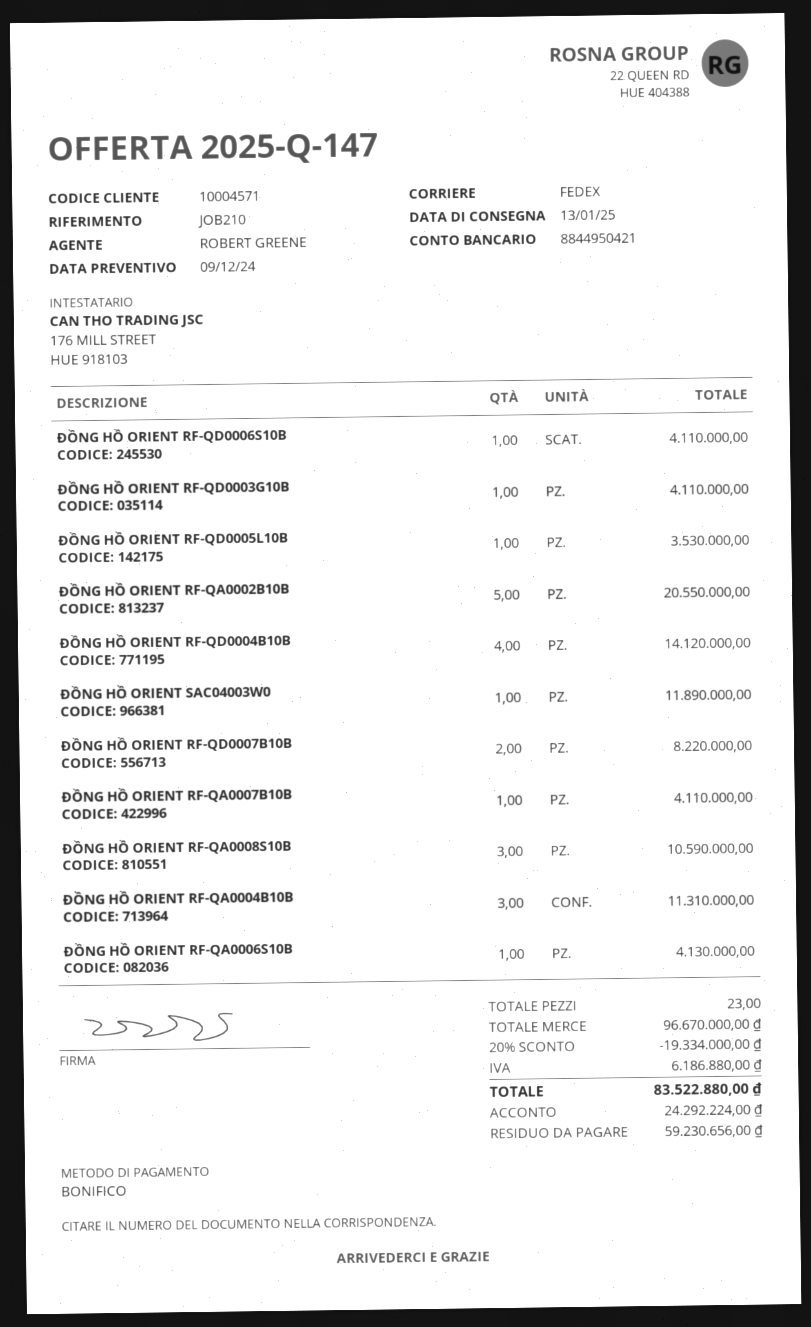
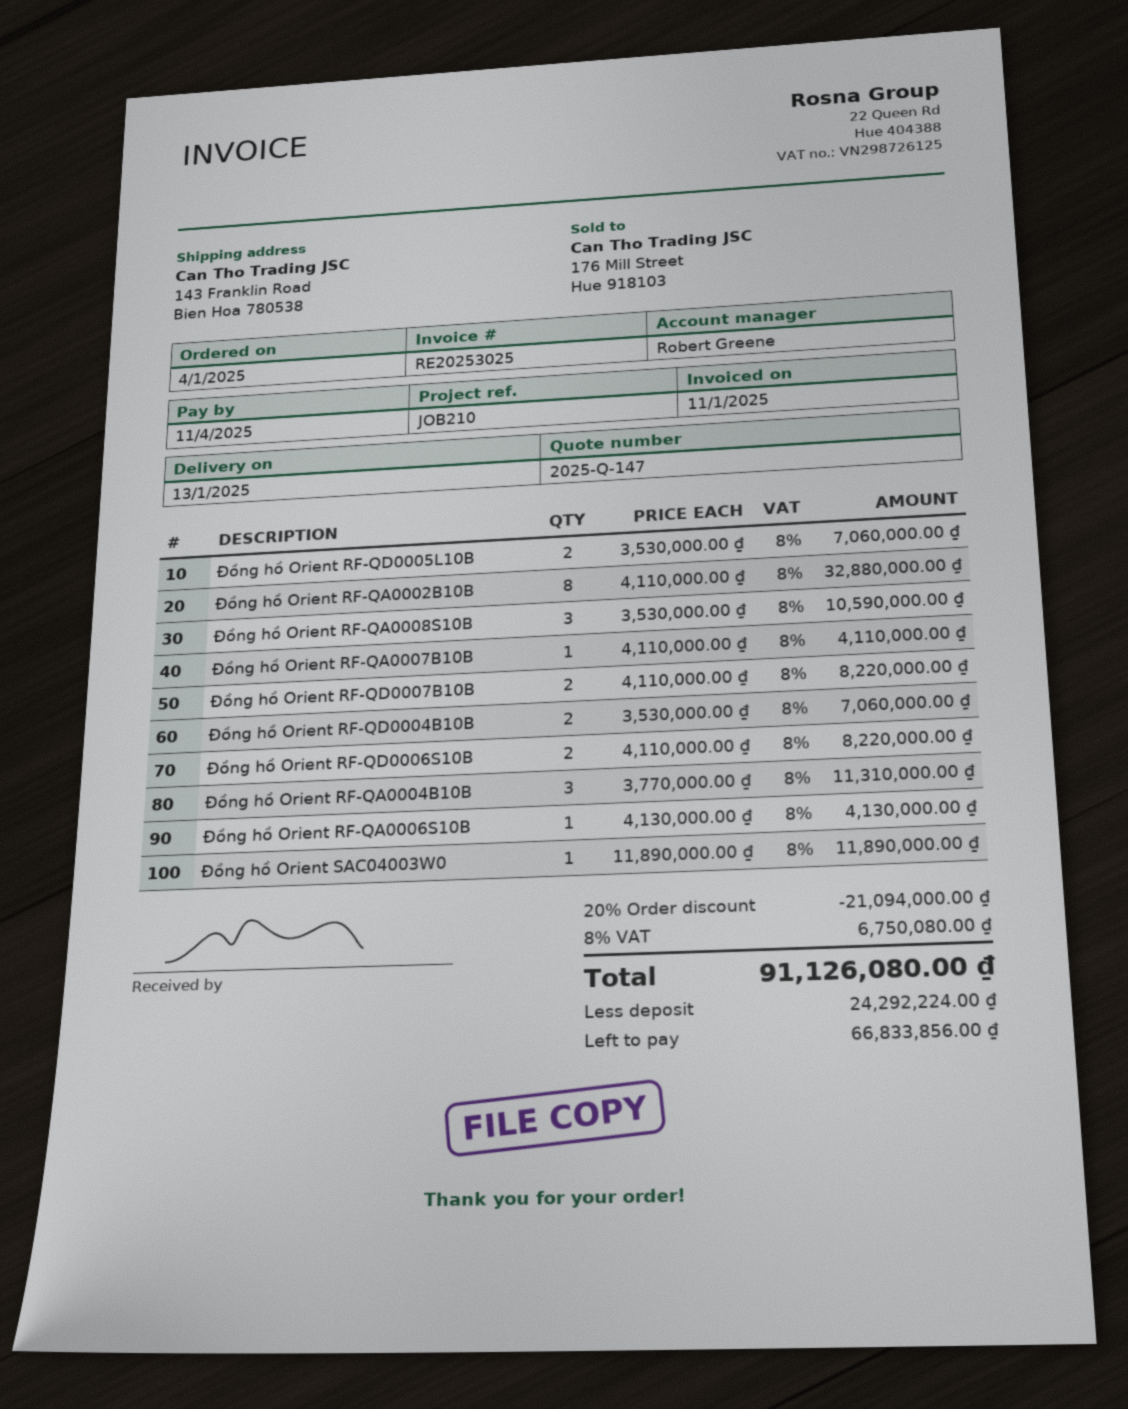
ĐỒNG HỒ ORIENT RF-QD0006S10B: 1 for 4110000.00 -> 2 for 8220000.00
ĐỒNG HỒ ORIENT RF-QD0003G10B: 1 for 4110000.00 -> none
ĐỒNG HỒ ORIENT RF-QD0005L10B: 1 for 3530000.00 -> 2 for 7060000.00
ĐỒNG HỒ ORIENT RF-QA0002B10B: 5 for 20550000.00 -> 8 for 32880000.00
ĐỒNG HỒ ORIENT RF-QD0004B10B: 4 for 14120000.00 -> 2 for 7060000.00
discount: 20% = 19334000.00 -> 20% = 21094000.00
tax: 6186880.00 -> 6750080.00
total: 83522880.00 -> 91126080.00
balance: 59230656.00 -> 66833856.00

